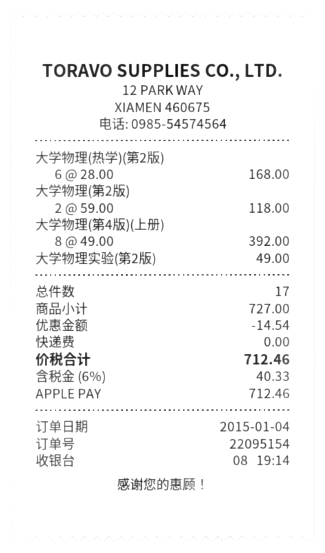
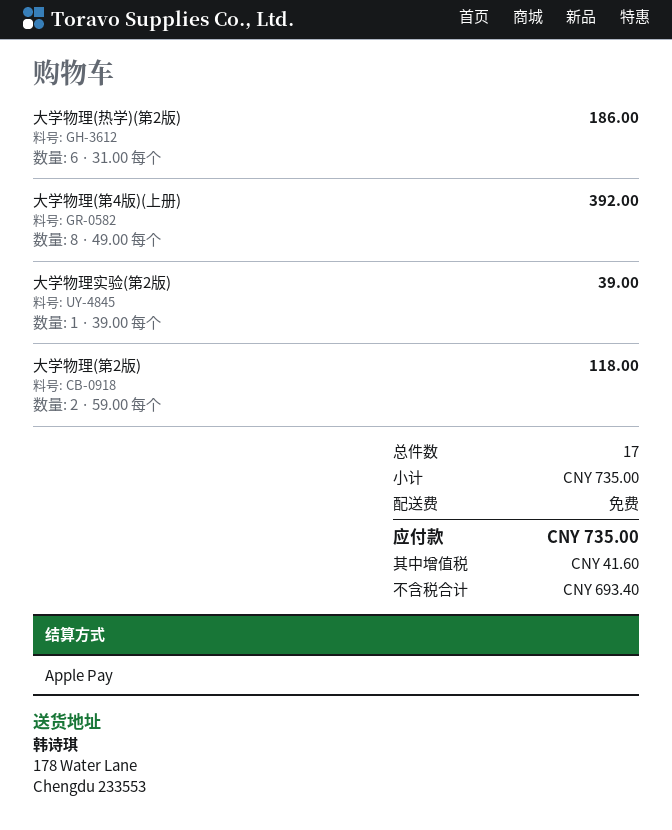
大学物理(热学)(第2版): 6 x 28.00 = 168.00 -> 6 x 31.00 = 186.00
大学物理实验(第2版): 1 x 49.00 = 49.00 -> 1 x 39.00 = 39.00
subtotal: 727.00 -> 735.00
discount: 14.54 -> none
tax: 40.33 -> 41.60
total: 712.46 -> 735.00

